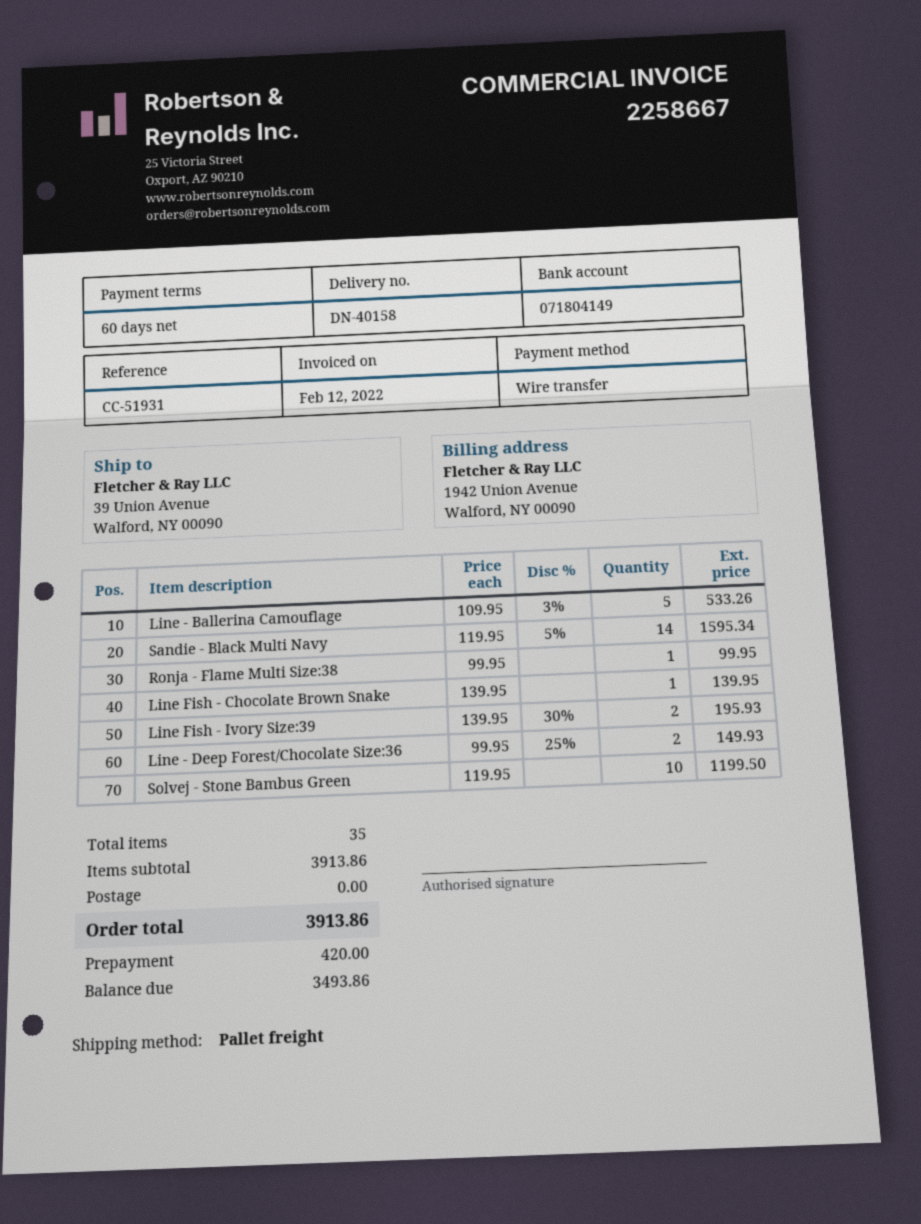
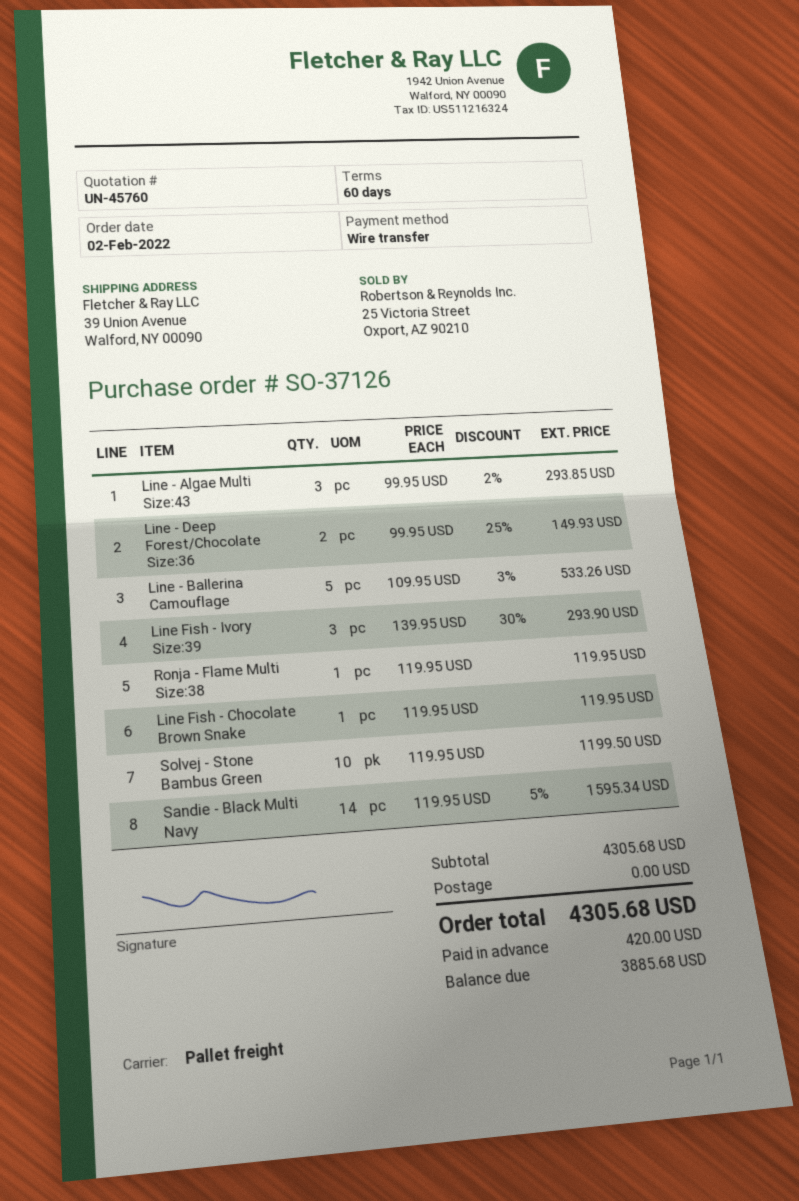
Ronja - Flame Multi Size:38: 1 x 99.95 = 99.95 -> 1 x 119.95 = 119.95
Line Fish - Chocolate Brown Snake: 1 x 139.95 = 139.95 -> 1 x 119.95 = 119.95
Line Fish - Ivory Size:39: 2 x 139.95 - 30% = 195.93 -> 3 x 139.95 - 30% = 293.90
Line - Algae Multi Size:43: none -> 3 x 99.95 - 2% = 293.85
subtotal: 3913.86 -> 4305.68
total: 3913.86 -> 4305.68
balance: 3493.86 -> 3885.68

